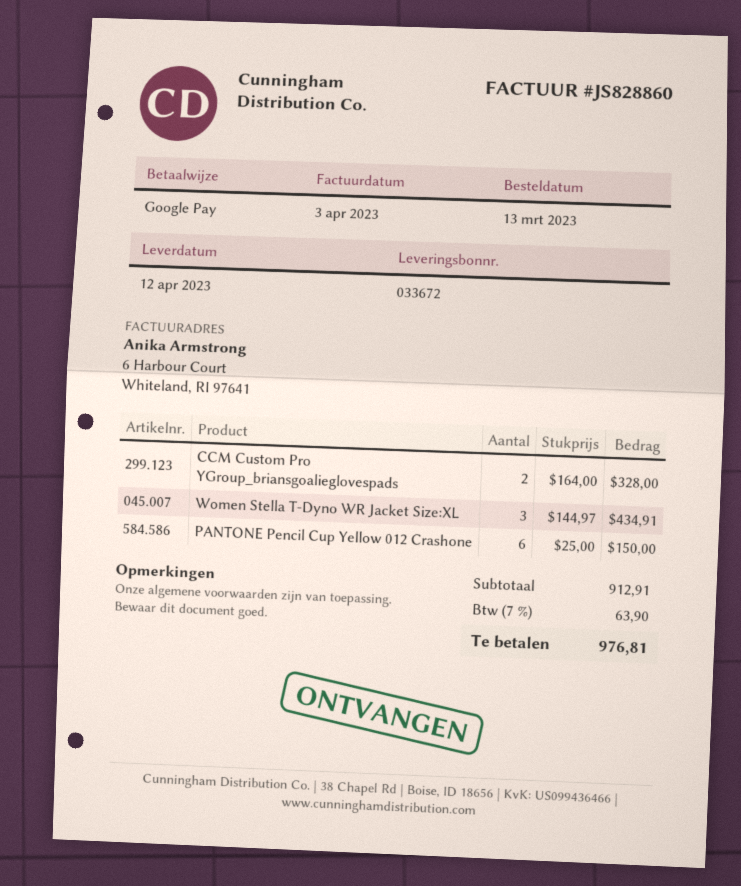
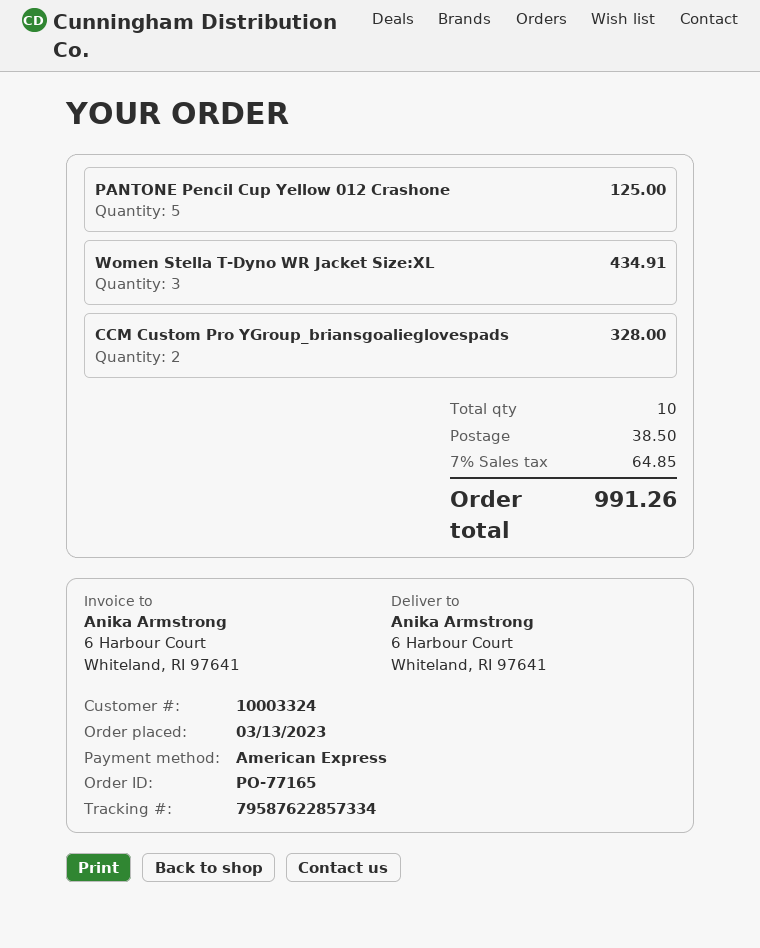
payment method: Google Pay -> American Express
PANTONE Pencil Cup Yellow 012 Crashone: 6 for 150.00 -> 5 for 125.00
shipping: none -> 38.50
tax: 7% = 63.90 -> 7% = 64.85
total: 976.81 -> 991.26

